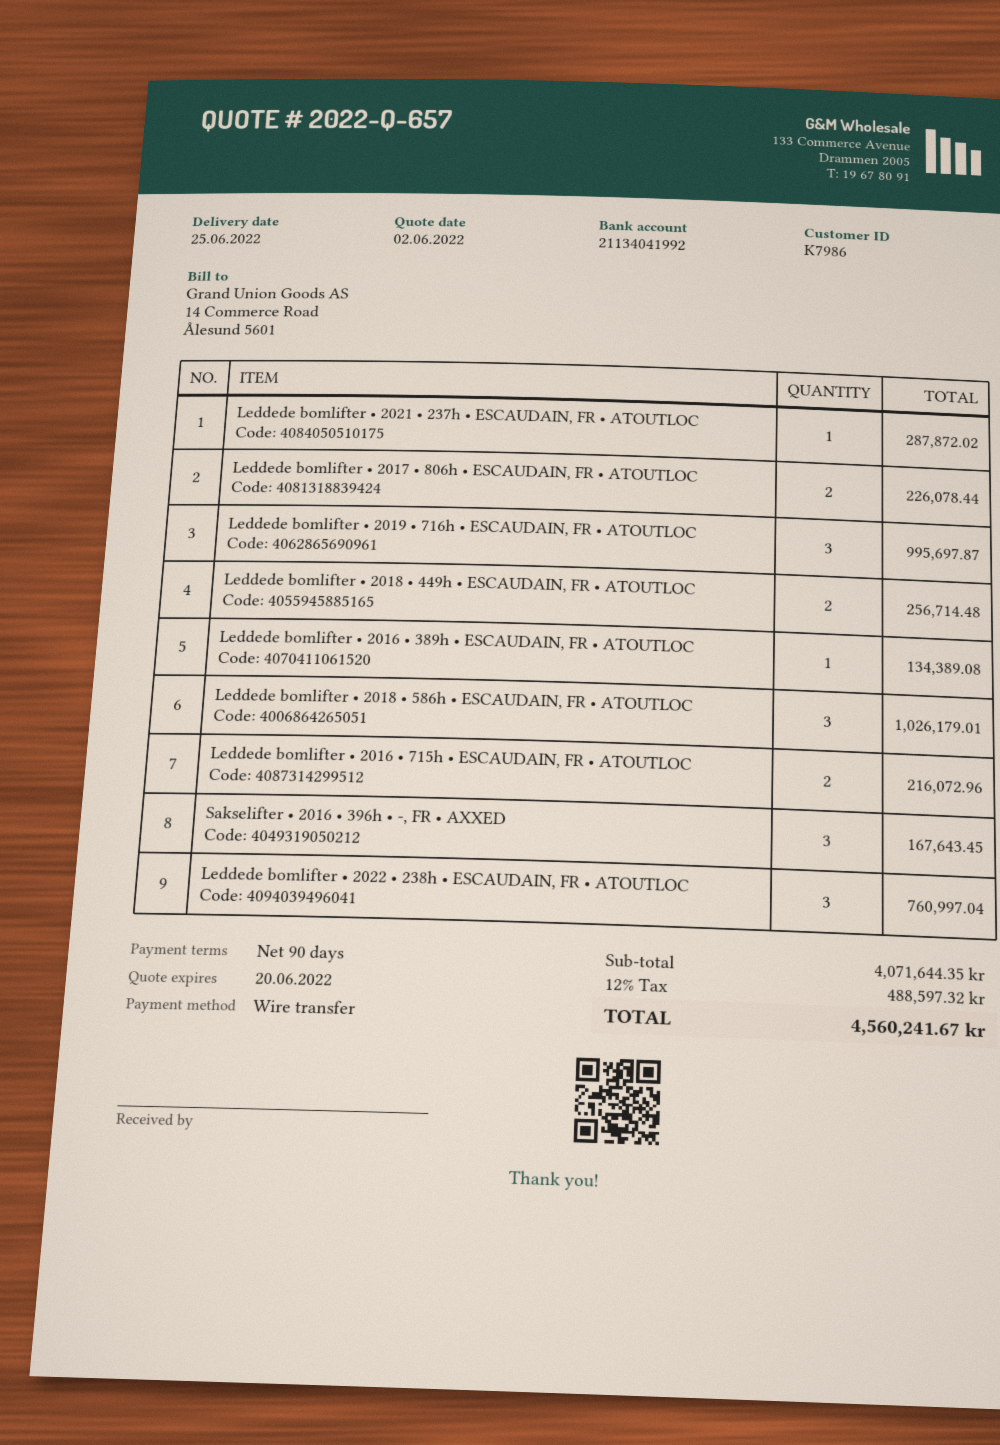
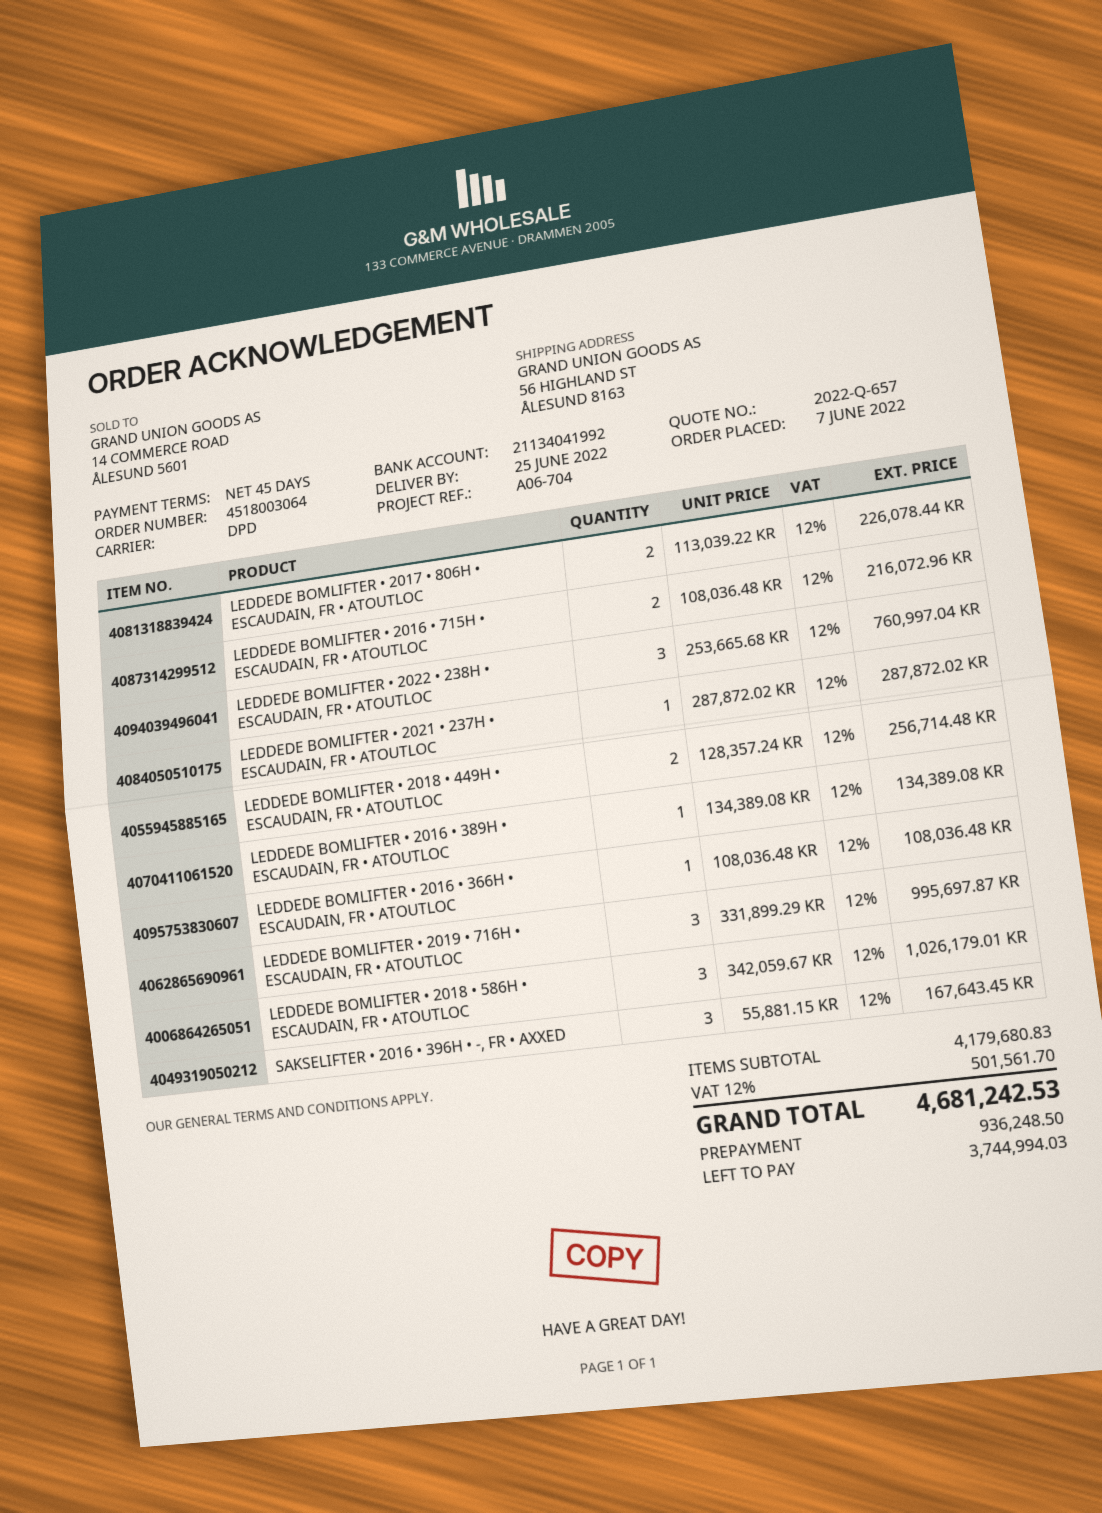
payment terms: 90 days -> 45 days
LEDDEDE BOMLIFTER • 2016 • 366H • ESCAUDAIN, FR • ATOUTLOC: none -> 1 for 108036.48
subtotal: 4071644.35 -> 4179680.83
tax: 12% = 488597.32 -> 12% = 501561.70
total: 4560241.67 -> 4681242.53

